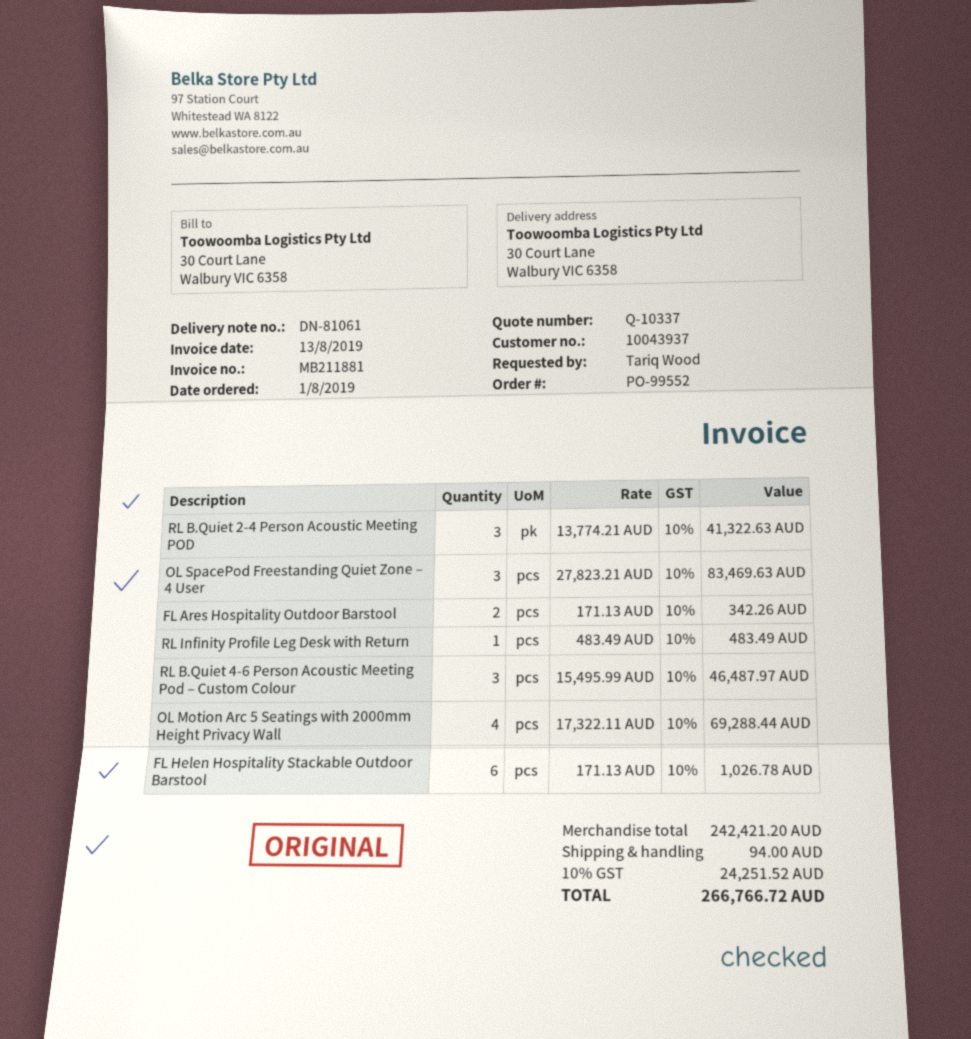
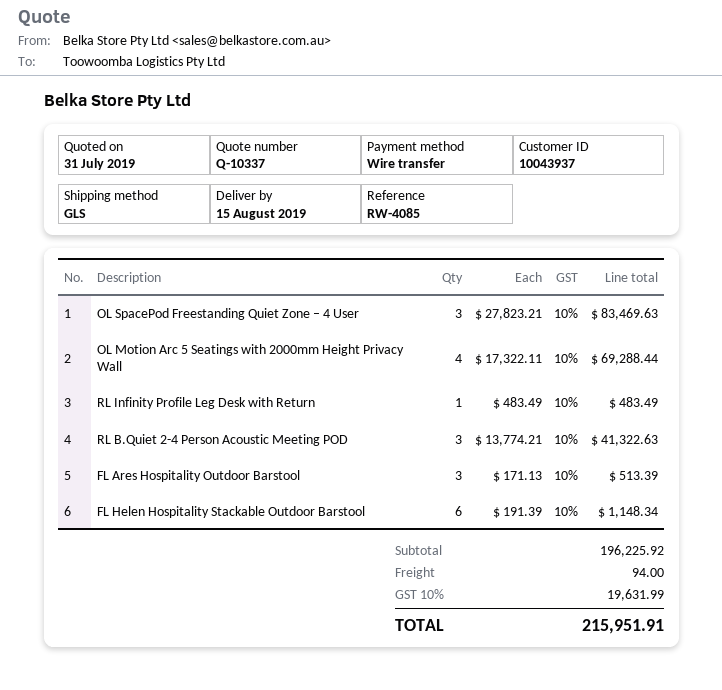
FL Ares Hospitality Outdoor Barstool: 2 x 171.13 = 342.26 -> 3 x 171.13 = 513.39
RL B.Quiet 4-6 Person Acoustic Meeting Pod – Custom Colour: 3 x 15495.99 = 46487.97 -> none
FL Helen Hospitality Stackable Outdoor Barstool: 6 x 171.13 = 1026.78 -> 6 x 191.39 = 1148.34
subtotal: 242421.20 -> 196225.92
tax: 10% = 24251.52 -> 10% = 19631.99
total: 266766.72 -> 215951.91

